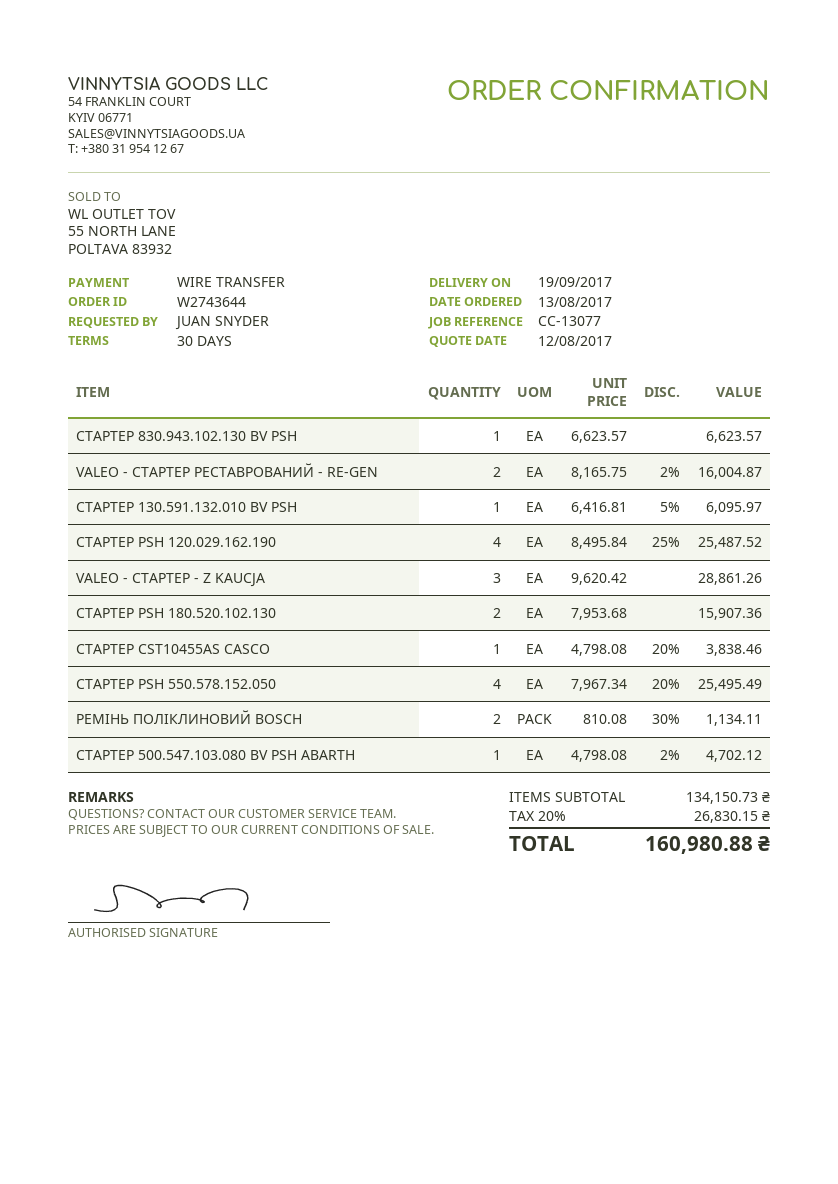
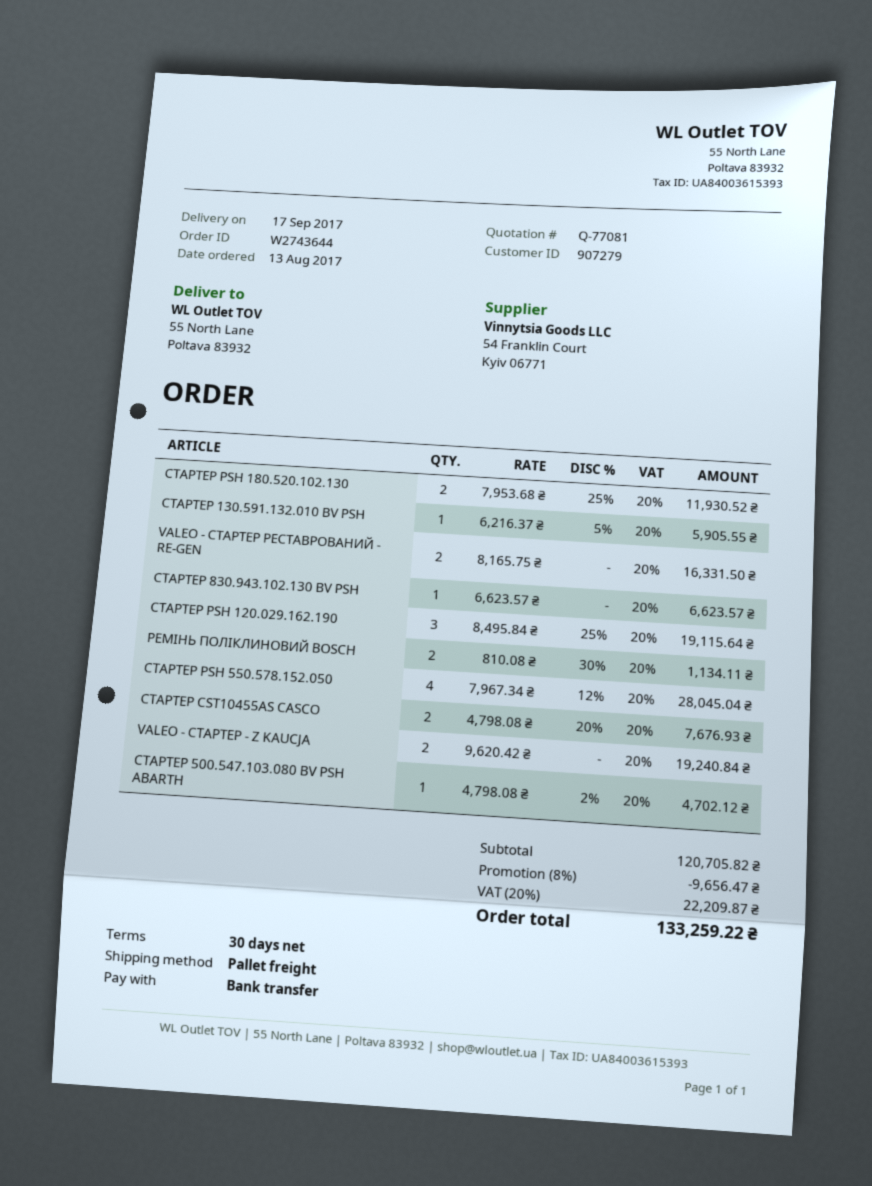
delivery date: 2017-09-19 -> 2017-09-17
VALEO - СТАРТЕР РЕСТАВРОВАНИЙ - RE-GEN: 2 x 8165.75 - 2% = 16004.87 -> 2 x 8165.75 = 16331.50
СТАРТЕР 130.591.132.010 BV PSH: 1 x 6416.81 - 5% = 6095.97 -> 1 x 6216.37 - 5% = 5905.55
СТАРТЕР PSH 120.029.162.190: 4 x 8495.84 - 25% = 25487.52 -> 3 x 8495.84 - 25% = 19115.64
VALEO - СТАРТЕР - Z KAUCJA: 3 x 9620.42 = 28861.26 -> 2 x 9620.42 = 19240.84
СТАРТЕР PSH 180.520.102.130: 2 x 7953.68 = 15907.36 -> 2 x 7953.68 - 25% = 11930.52
СТАРТЕР CST10455AS CASCO: 1 x 4798.08 - 20% = 3838.46 -> 2 x 4798.08 - 20% = 7676.93
СТАРТЕР PSH 550.578.152.050: 4 x 7967.34 - 20% = 25495.49 -> 4 x 7967.34 - 12% = 28045.04
subtotal: 134150.73 -> 120705.82
discount: none -> 8% = 9656.47
tax: 20% = 26830.15 -> 20% = 22209.87
total: 160980.88 -> 133259.22

